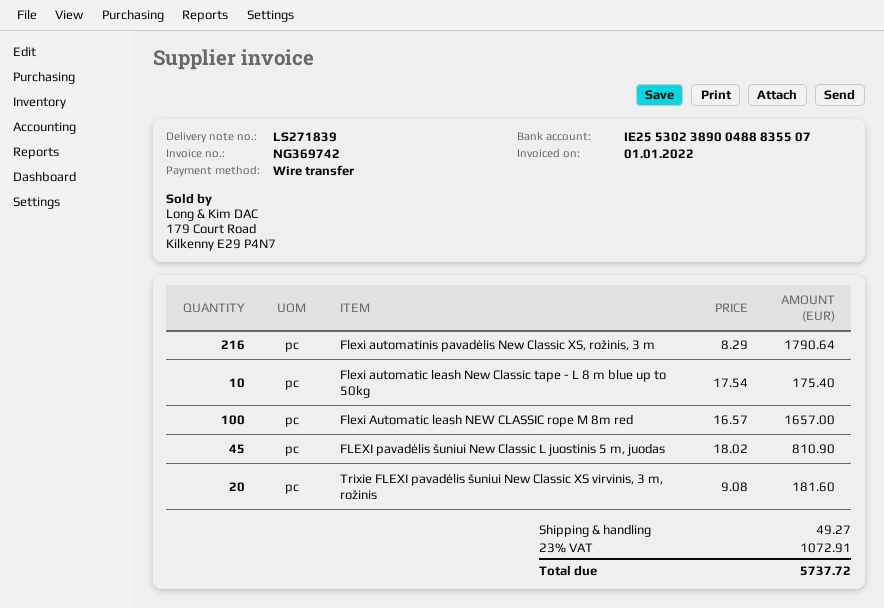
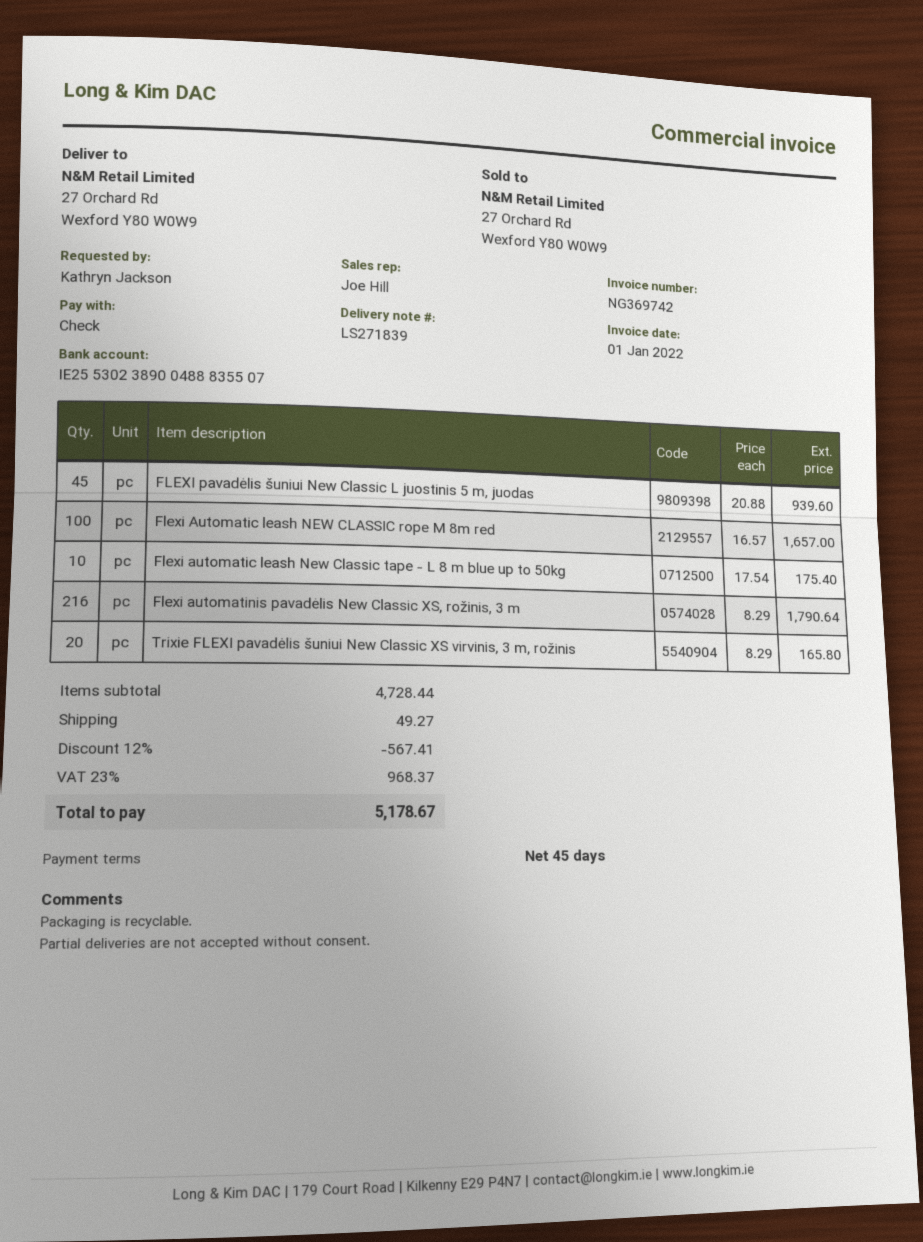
payment method: bank transfer -> cheque
FLEXI pavadėlis šuniui New Classic L juostinis 5 m, juodas: 45 x 18.02 = 810.90 -> 45 x 20.88 = 939.60
Trixie FLEXI pavadėlis šuniui New Classic XS virvinis, 3 m, rožinis: 20 x 9.08 = 181.60 -> 20 x 8.29 = 165.80
discount: none -> 12% = 567.41
tax: 23% = 1072.91 -> 23% = 968.37
total: 5737.72 -> 5178.67

